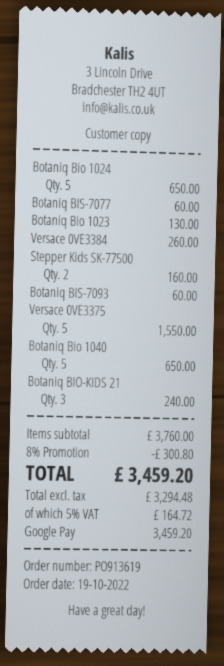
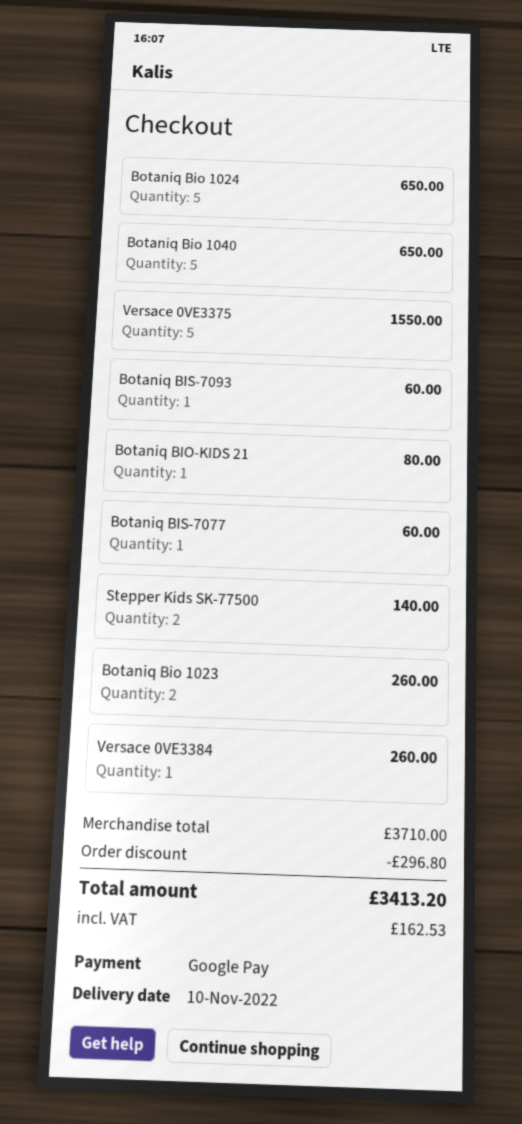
Botaniq Bio 1023: 1 for 130.00 -> 2 for 260.00
Stepper Kids SK-77500: 2 for 160.00 -> 2 for 140.00
Botaniq BIO-KIDS 21: 3 for 240.00 -> 1 for 80.00
subtotal: 3760.00 -> 3710.00
discount: 300.80 -> 296.80
tax: 164.72 -> 162.53
total: 3459.20 -> 3413.20

